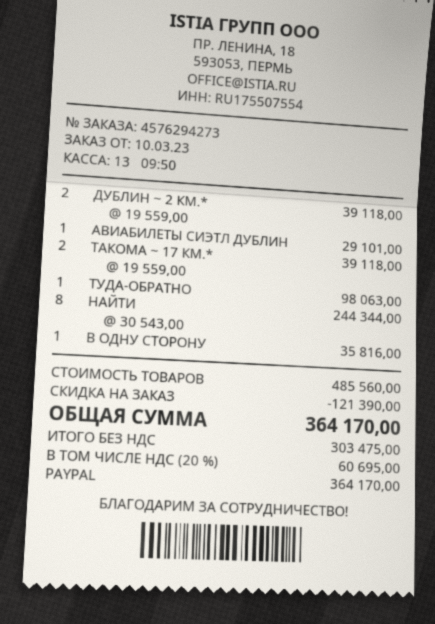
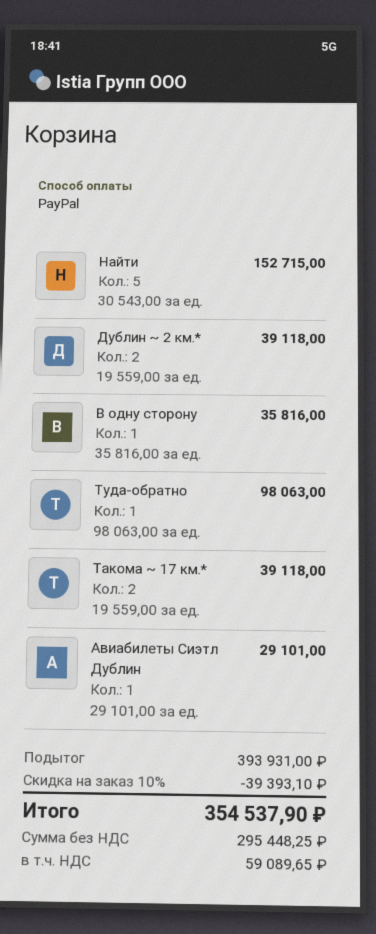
НАЙТИ: 8 x 30543.00 = 244344.00 -> 5 x 30543.00 = 152715.00
subtotal: 485560.00 -> 393931.00
discount: 121390.00 -> 39393.10
net: 303475.00 -> 295448.25
tax: 60695.00 -> 59089.65
total: 364170.00 -> 354537.90

